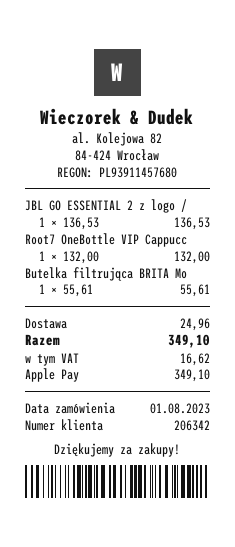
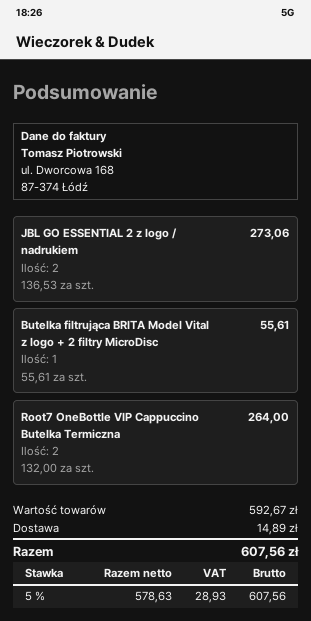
JBL GO ESSENTIAL 2 z logo /: 1 x 136.53 = 136.53 -> 2 x 136.53 = 273.06
Root7 OneBottle VIP Cappucc: 1 x 132.00 = 132.00 -> 2 x 132.00 = 264.00
shipping: 24.96 -> 14.89
tax: 16.62 -> 28.93
total: 349.10 -> 607.56

